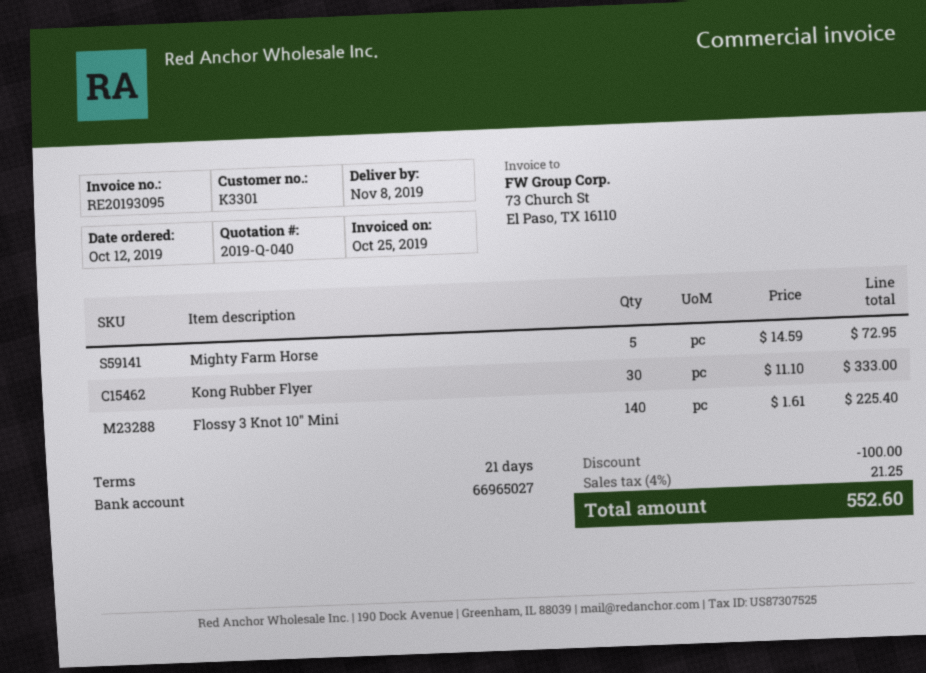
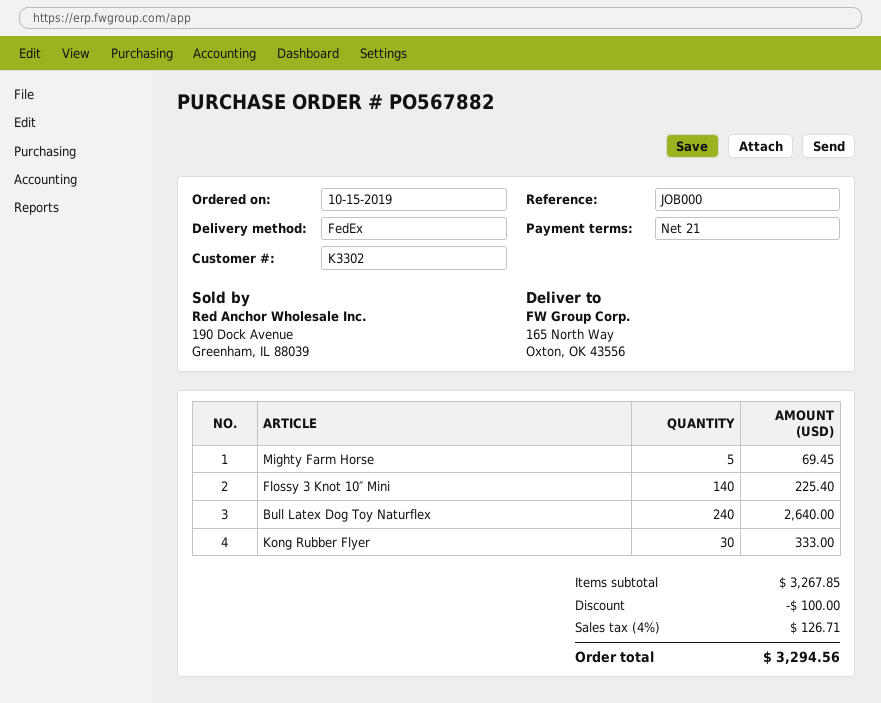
order date: 2019-10-12 -> 2019-10-15
customer number: K3301 -> K3302
Mighty Farm Horse: 5 for 72.95 -> 5 for 69.45
Bull Latex Dog Toy Naturflex: none -> 240 for 2640.00
tax: 4% = 21.25 -> 4% = 126.71
total: 552.60 -> 3294.56

